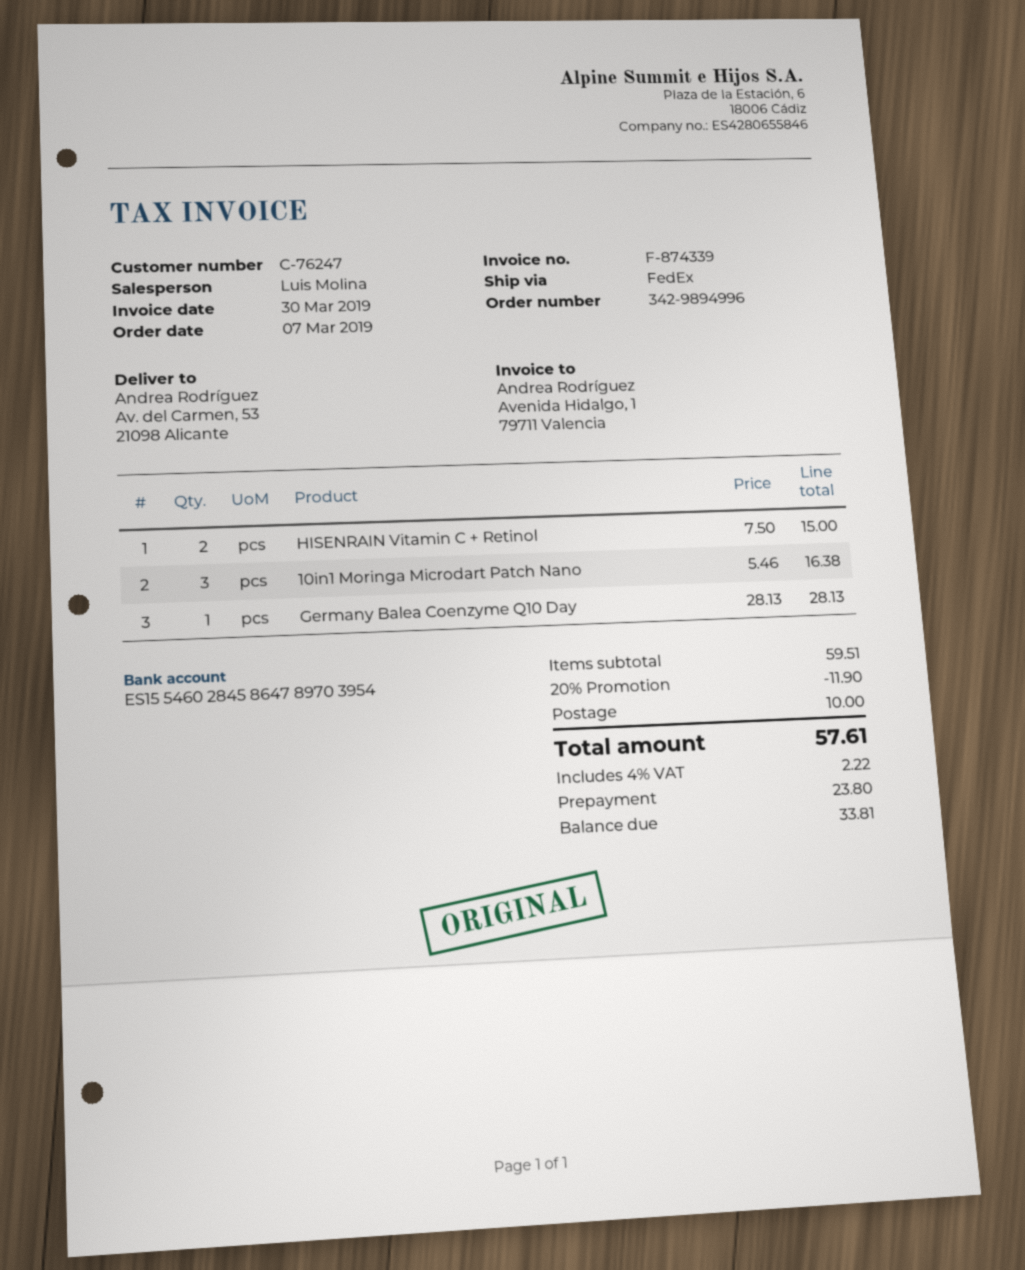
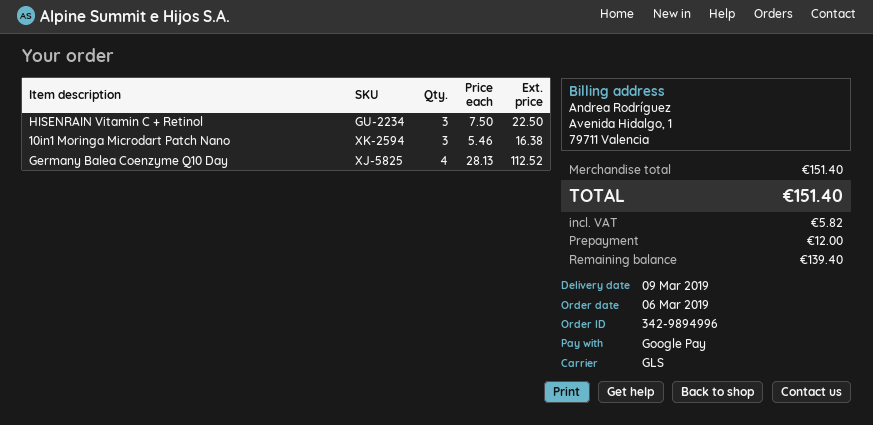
order date: 2019-03-07 -> 2019-03-06
shipping method: FedEx -> GLS
HISENRAIN Vitamin C + Retinol: 2 x 7.50 = 15.00 -> 3 x 7.50 = 22.50
Germany Balea Coenzyme Q10 Day: 1 x 28.13 = 28.13 -> 4 x 28.13 = 112.52
subtotal: 59.51 -> 151.40
discount: 20% = 11.90 -> none
shipping: 10.00 -> none
tax: 2.22 -> 5.82
total: 57.61 -> 151.40
deposit: 23.80 -> 12.00
balance: 33.81 -> 139.40

